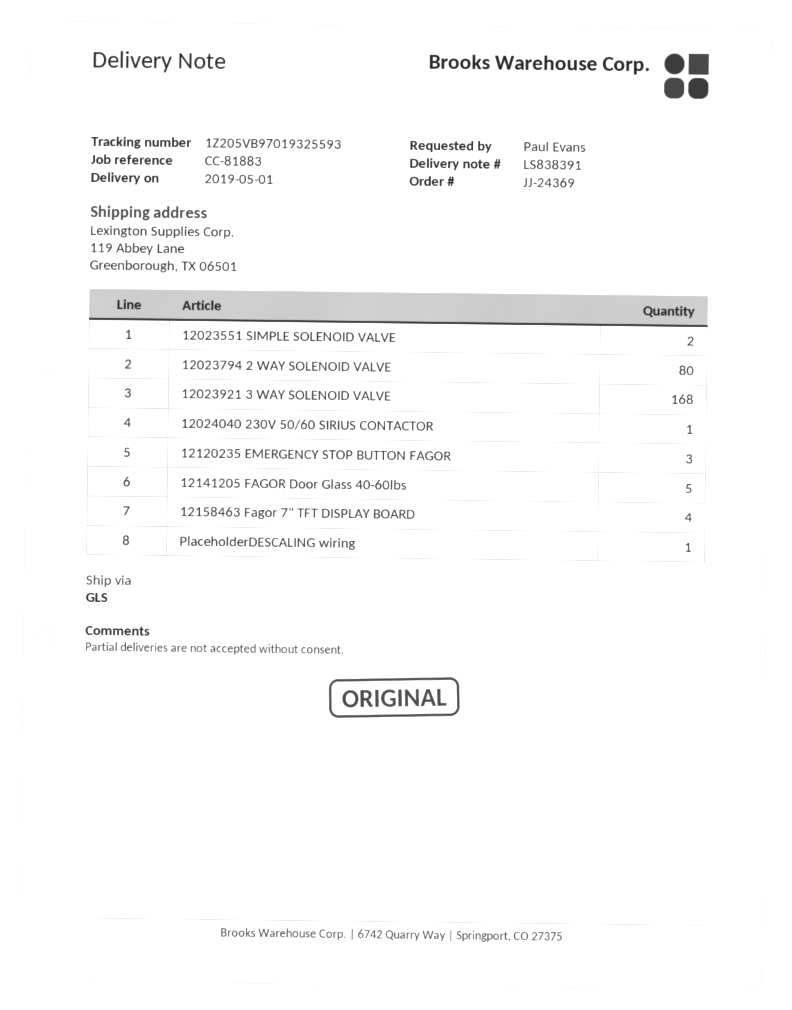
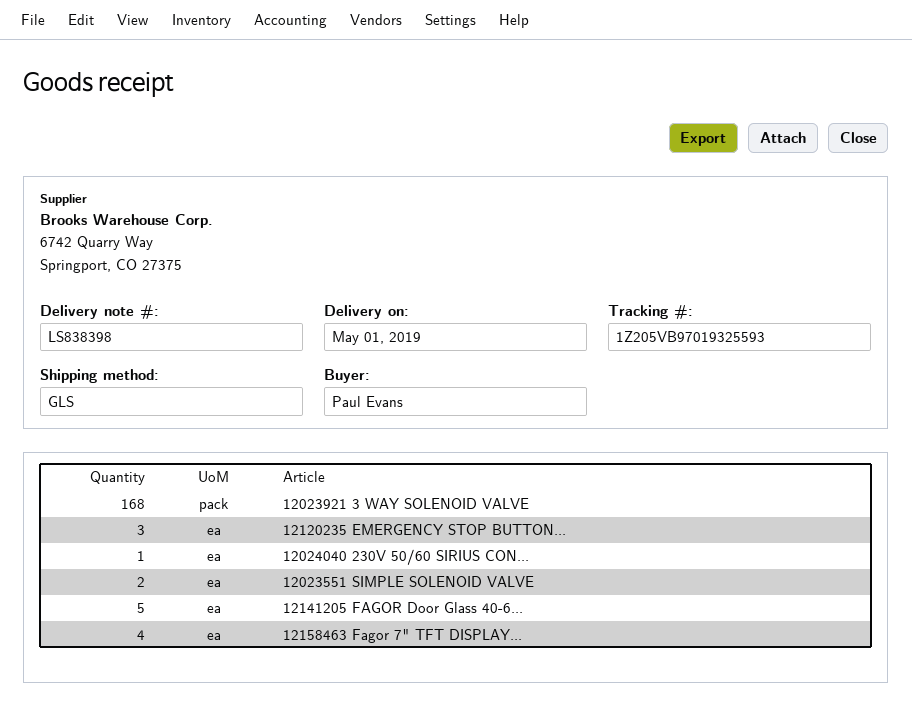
delivery note number: LS838391 -> LS838398
12023794 2 WAY SOLENOID VALVE: 80 -> none
PlaceholderDESCALING wiring: 1 -> none

